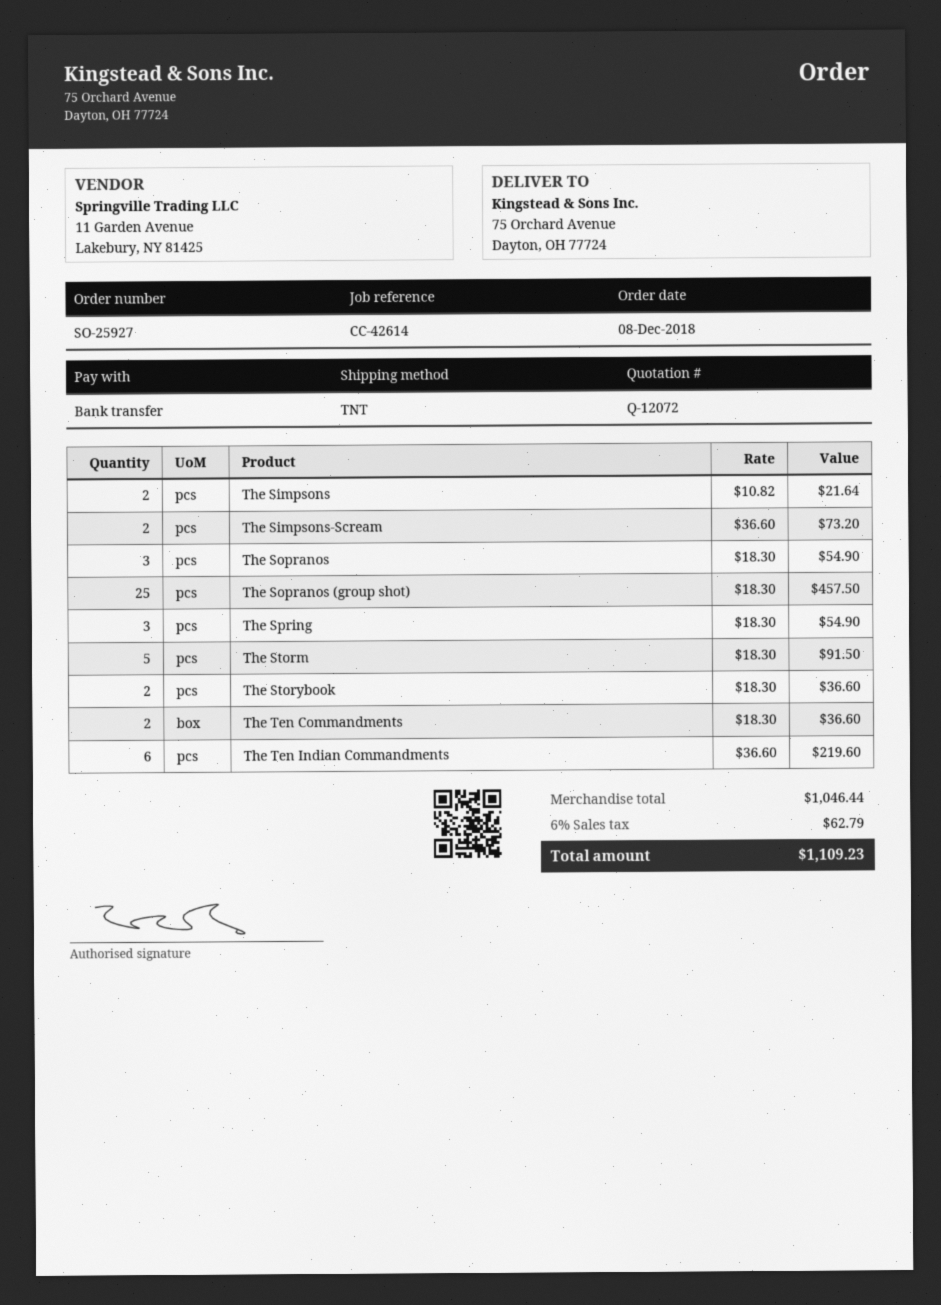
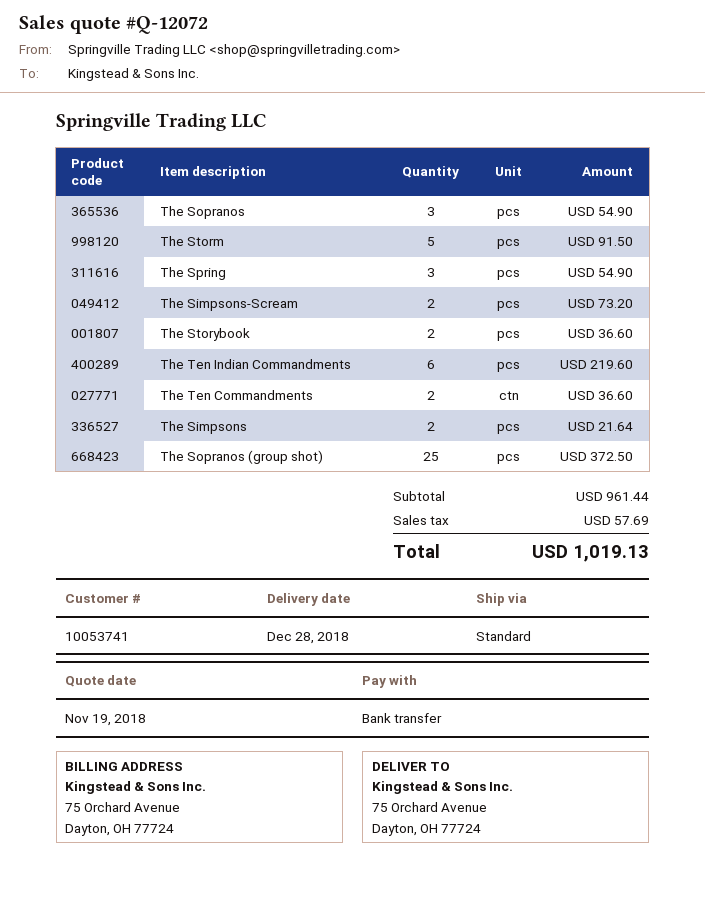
shipping method: TNT -> standard
The Sopranos (group shot): 25 for 457.50 -> 25 for 372.50
subtotal: 1046.44 -> 961.44
tax: 62.79 -> 57.69
total: 1109.23 -> 1019.13

